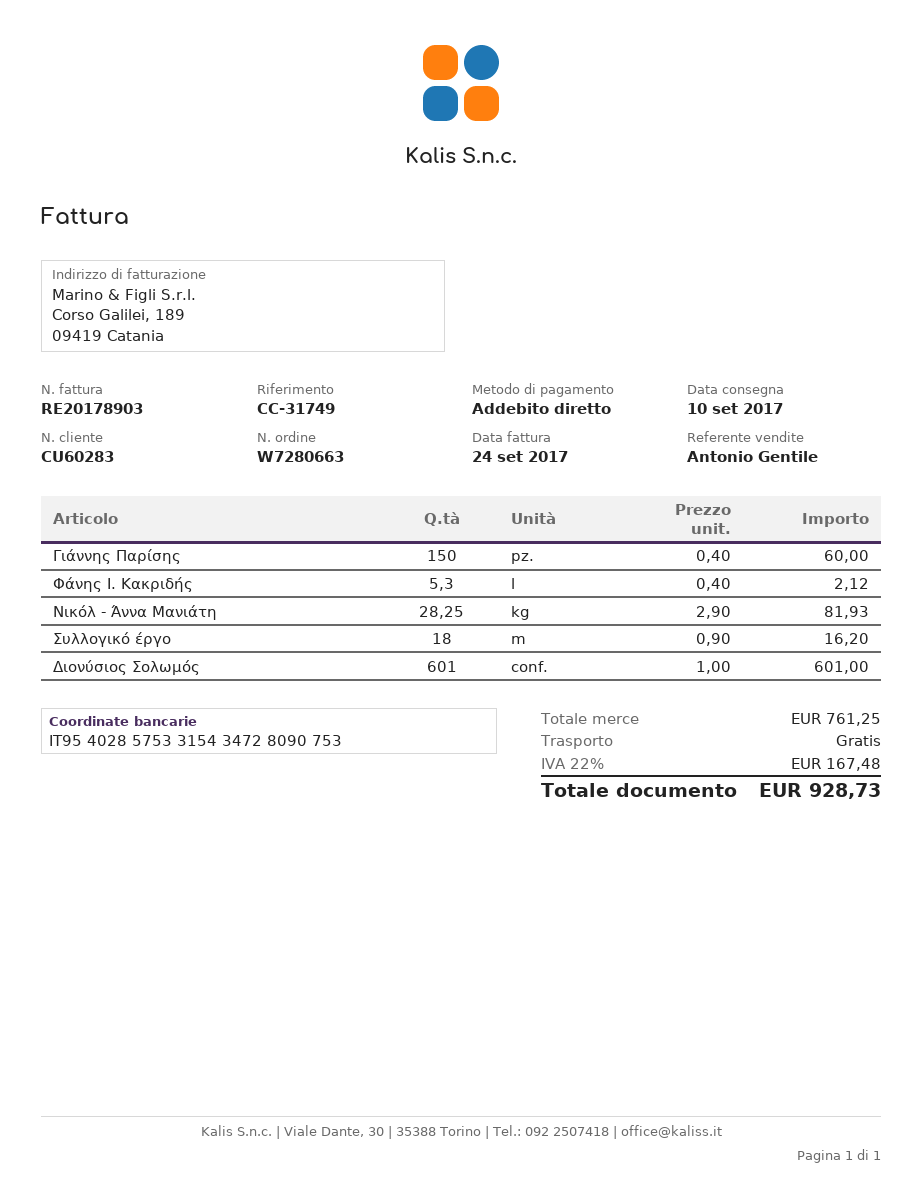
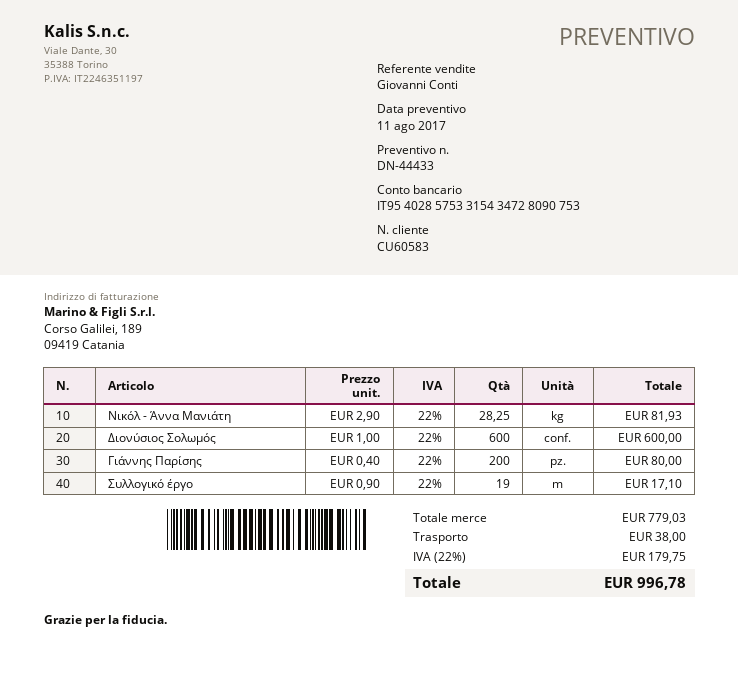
customer number: CU60283 -> CU60583
sales rep: Antonio Gentile -> Giovanni Conti
Γιάννης Παρίσης: 150 x 0.40 = 60.00 -> 200 x 0.40 = 80.00
Φάνης Ι. Κακριδής: 5.3 x 0.40 = 2.12 -> none
Συλλογικό έργο: 18 x 0.90 = 16.20 -> 19 x 0.90 = 17.10
Διονύσιος Σολωμός: 601 x 1.00 = 601.00 -> 600 x 1.00 = 600.00
subtotal: 761.25 -> 779.03
shipping: 0.00 -> 38.00
tax: 22% = 167.48 -> 22% = 179.75
total: 928.73 -> 996.78

